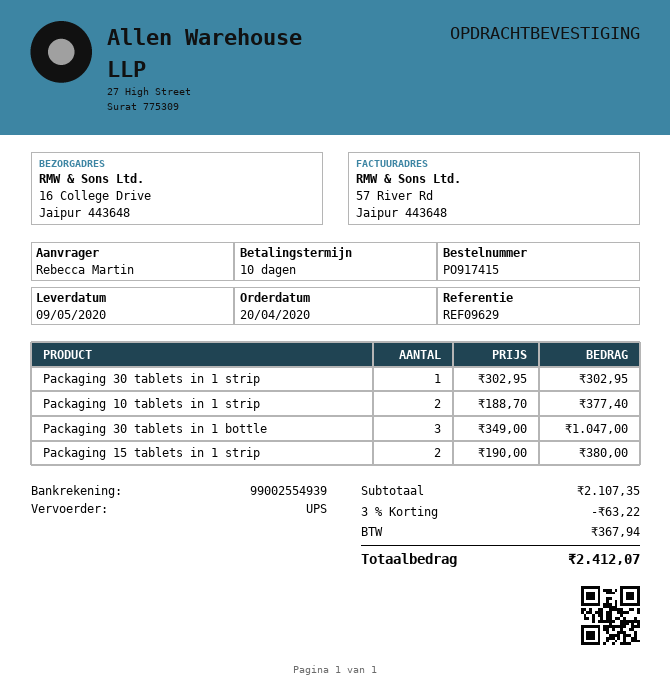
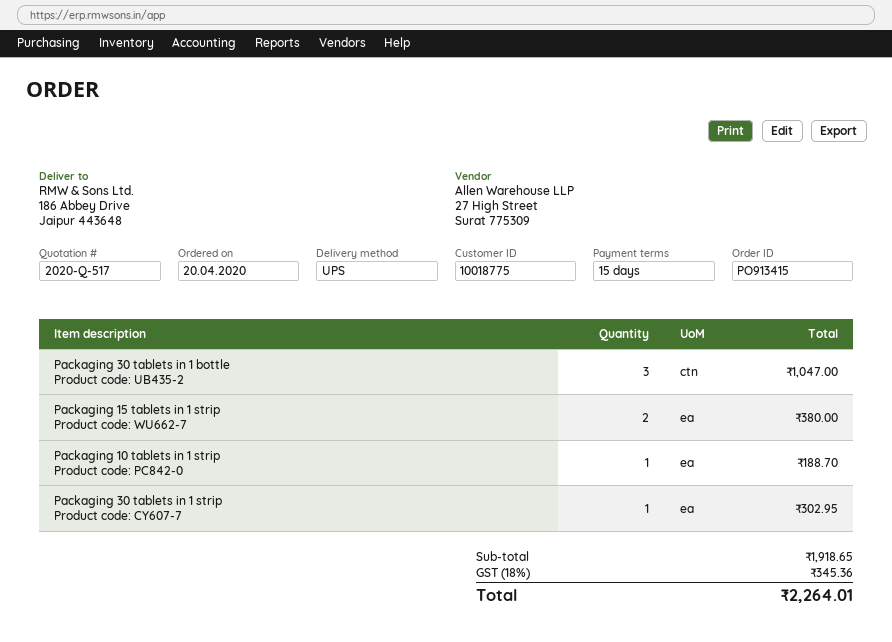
order number: PO917415 -> PO913415
payment terms: 10 days -> 15 days
ship to: 16 College Drive, Jaipur 443648 -> 186 Abbey Drive, Jaipur 443648
Packaging 10 tablets in 1 strip: 2 for 377.40 -> 1 for 188.70
subtotal: 2107.35 -> 1918.65
discount: 3% = 63.22 -> none
tax: 367.94 -> 345.36
total: 2412.07 -> 2264.01

